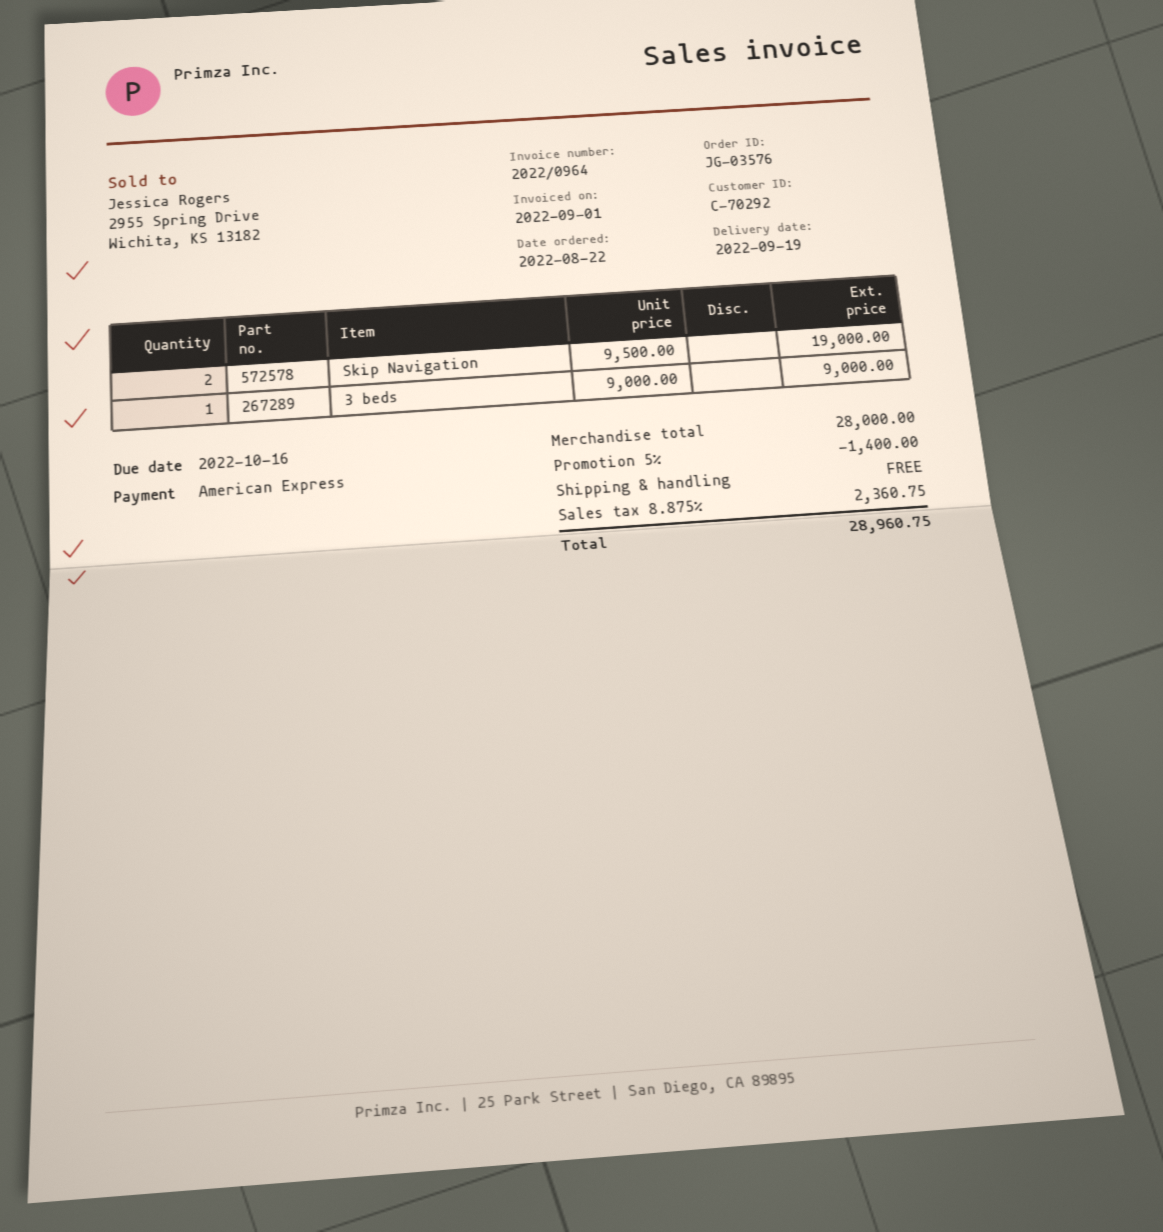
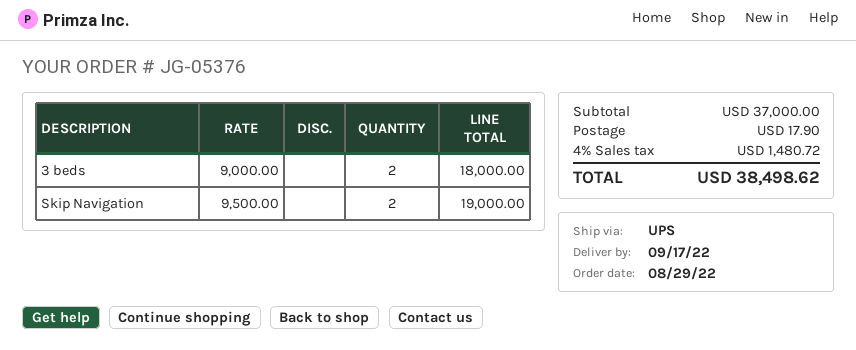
order number: JG-03576 -> JG-05376
order date: 2022-08-22 -> 2022-08-29
delivery date: 2022-09-19 -> 2022-09-17
3 beds: 1 x 9000.00 = 9000.00 -> 2 x 9000.00 = 18000.00
subtotal: 28000.00 -> 37000.00
discount: 5% = 1400.00 -> none
shipping: 0.00 -> 17.90
tax: 8.875% = 2360.75 -> 4% = 1480.72
total: 28960.75 -> 38498.62

